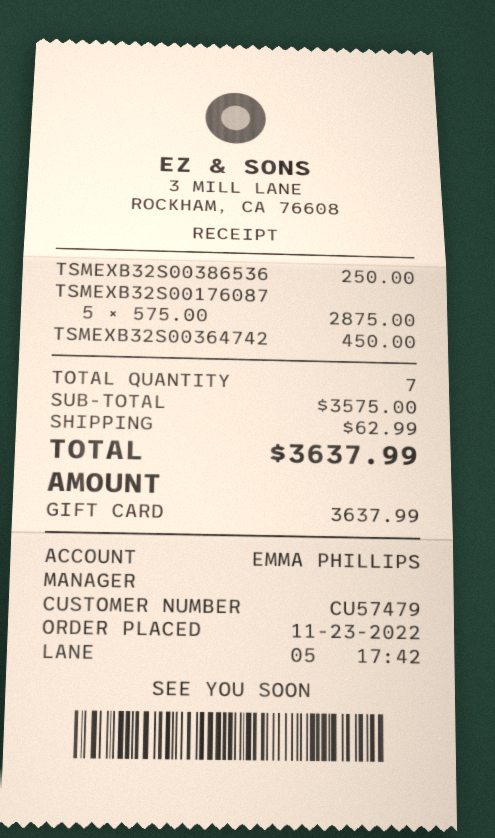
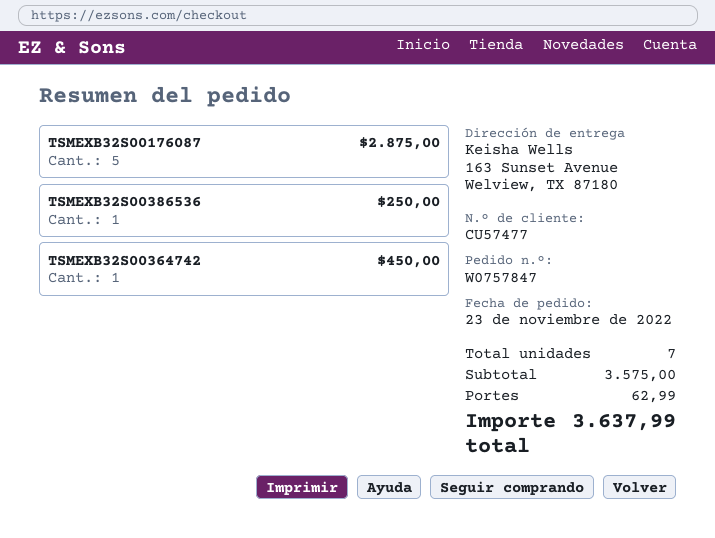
customer number: CU57479 -> CU57477

